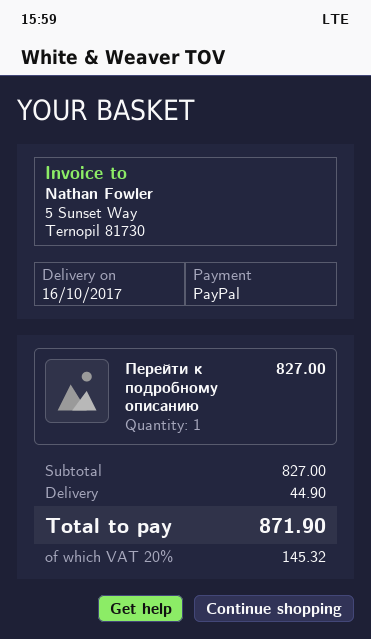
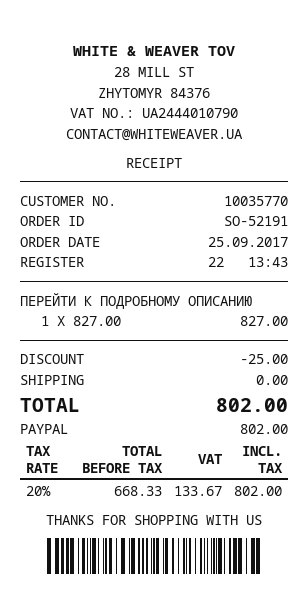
discount: none -> 25.00
shipping: 44.90 -> 0.00
tax: 20% = 145.32 -> 20% = 133.67
total: 871.90 -> 802.00

